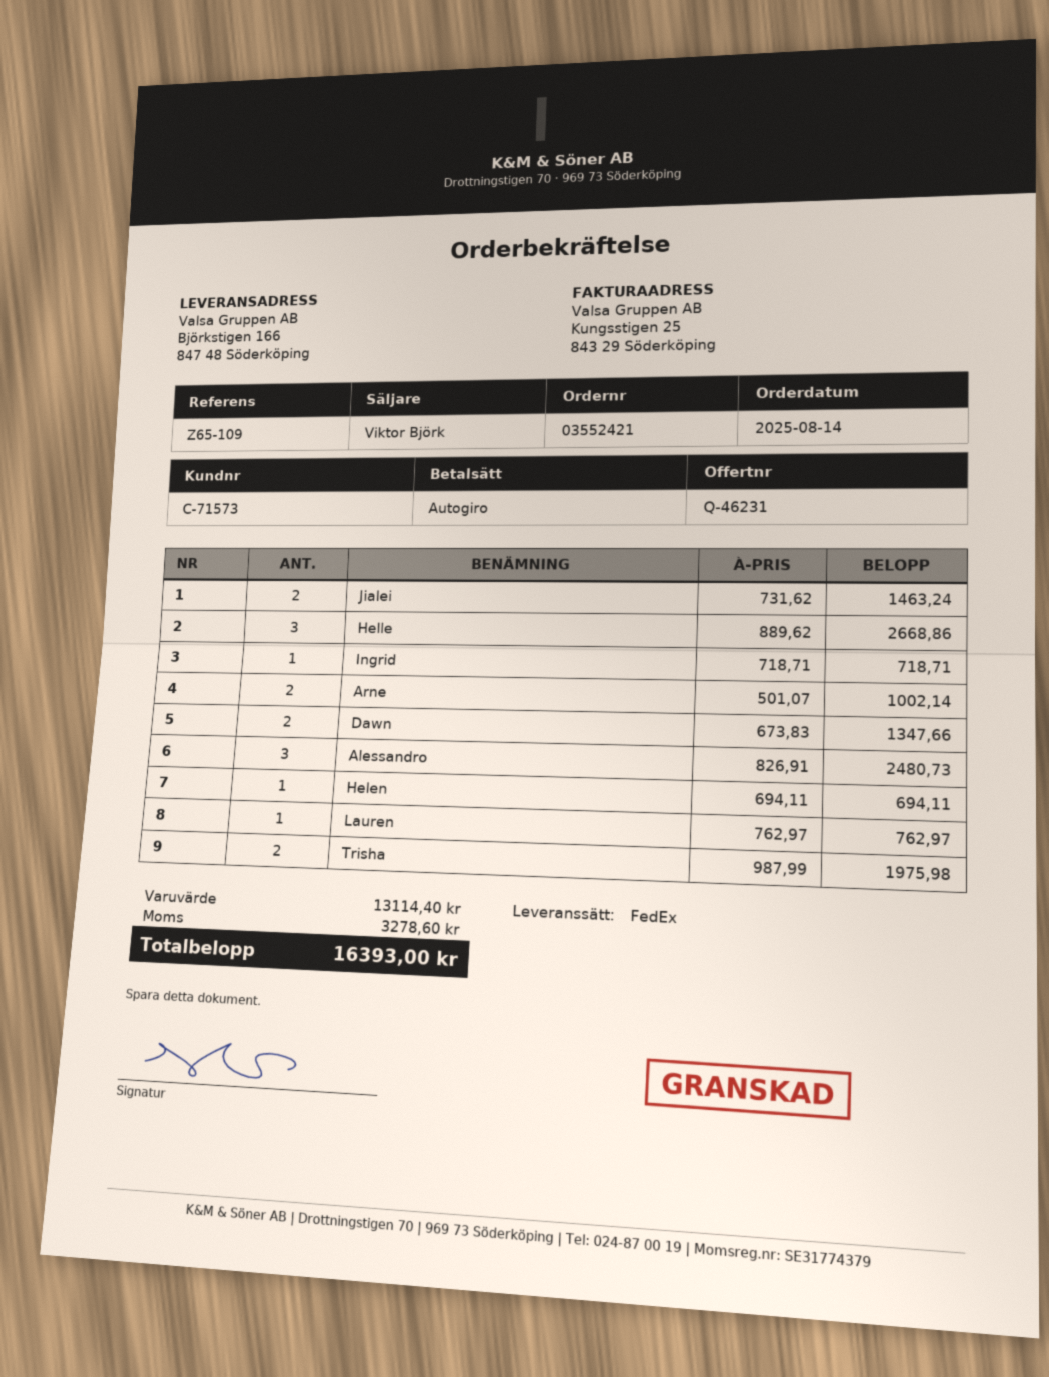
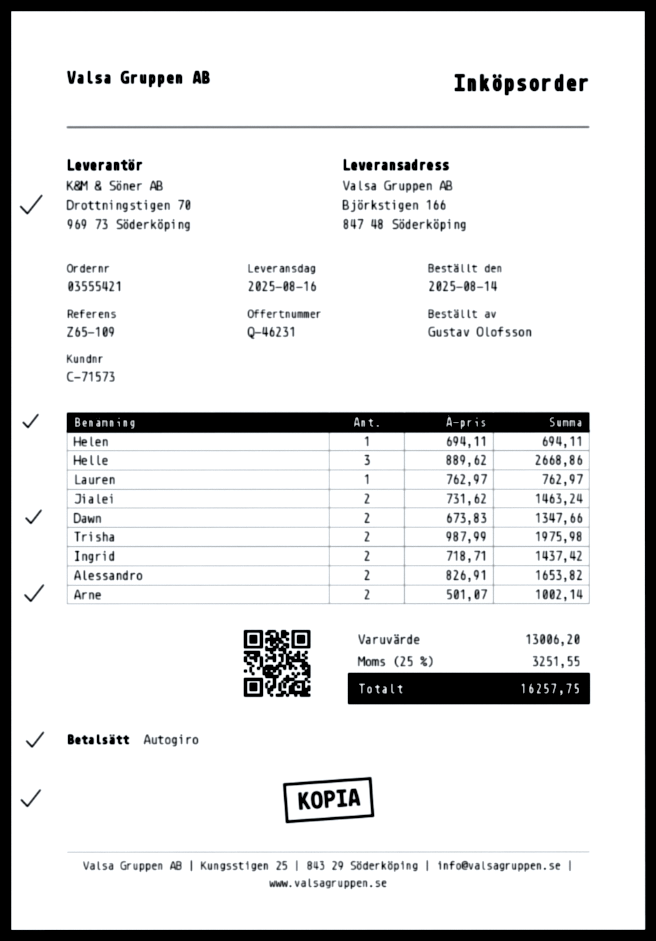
order number: 03552421 -> 03555421
Ingrid: 1 x 718.71 = 718.71 -> 2 x 718.71 = 1437.42
Alessandro: 3 x 826.91 = 2480.73 -> 2 x 826.91 = 1653.82
subtotal: 13114.40 -> 13006.20
tax: 3278.60 -> 3251.55
total: 16393.00 -> 16257.75

